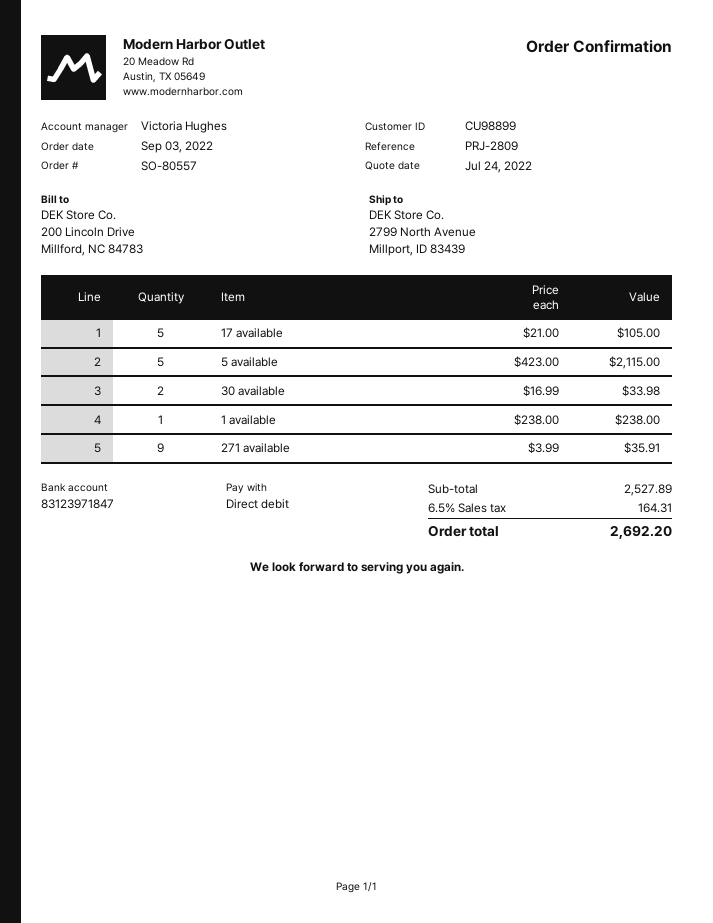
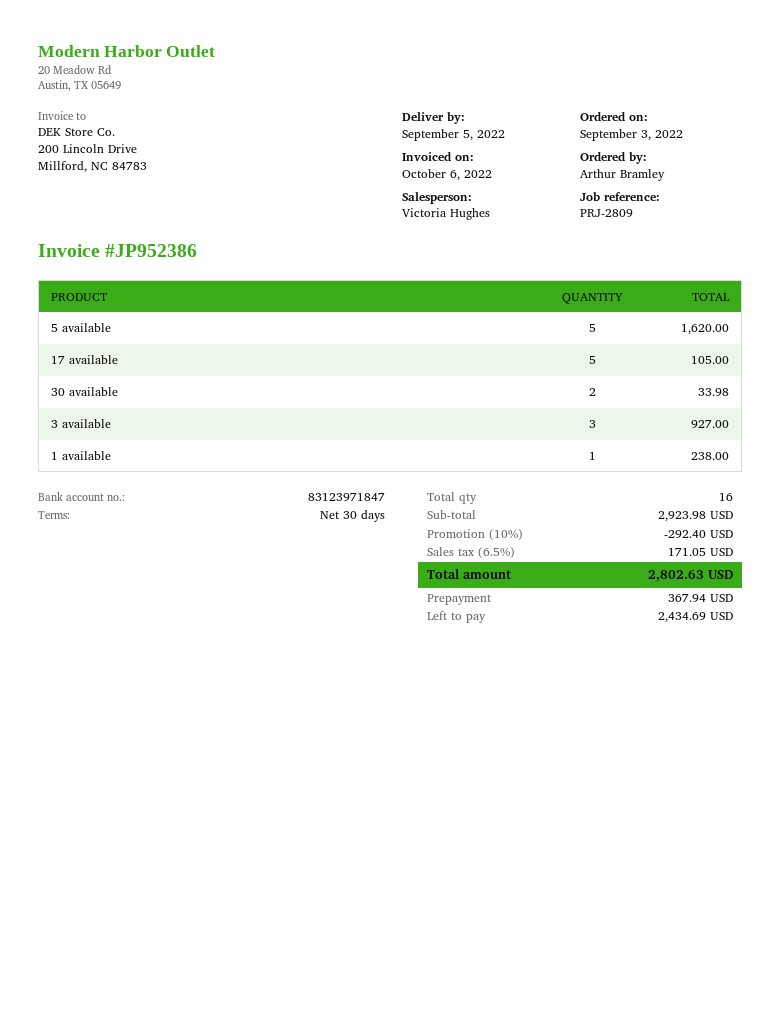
5 available: 5 for 2115.00 -> 5 for 1620.00
271 available: 9 for 35.91 -> none
3 available: none -> 3 for 927.00
subtotal: 2527.89 -> 2923.98
discount: none -> 10% = 292.40
tax: 6.5% = 164.31 -> 6.5% = 171.05
total: 2692.20 -> 2802.63

